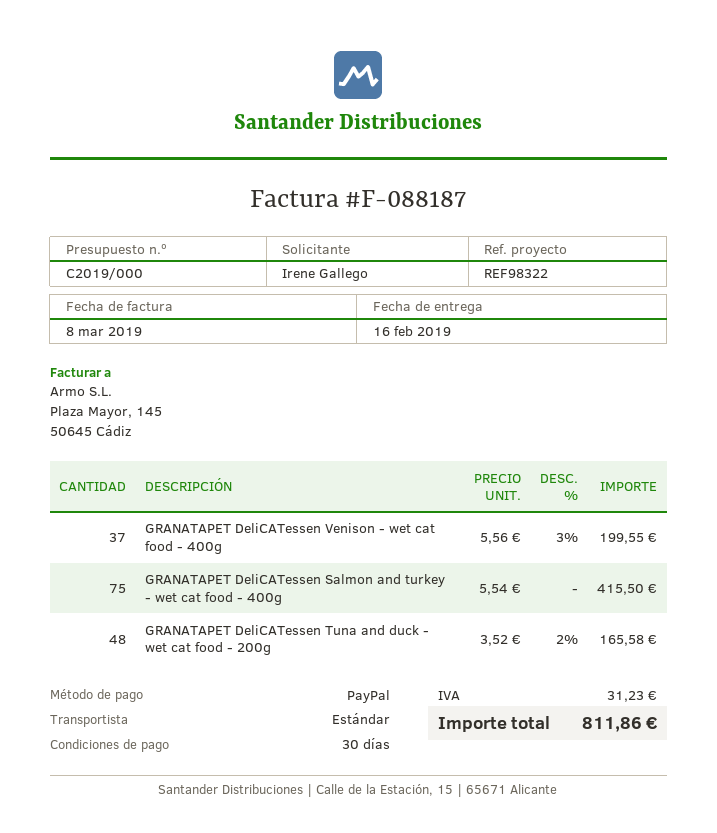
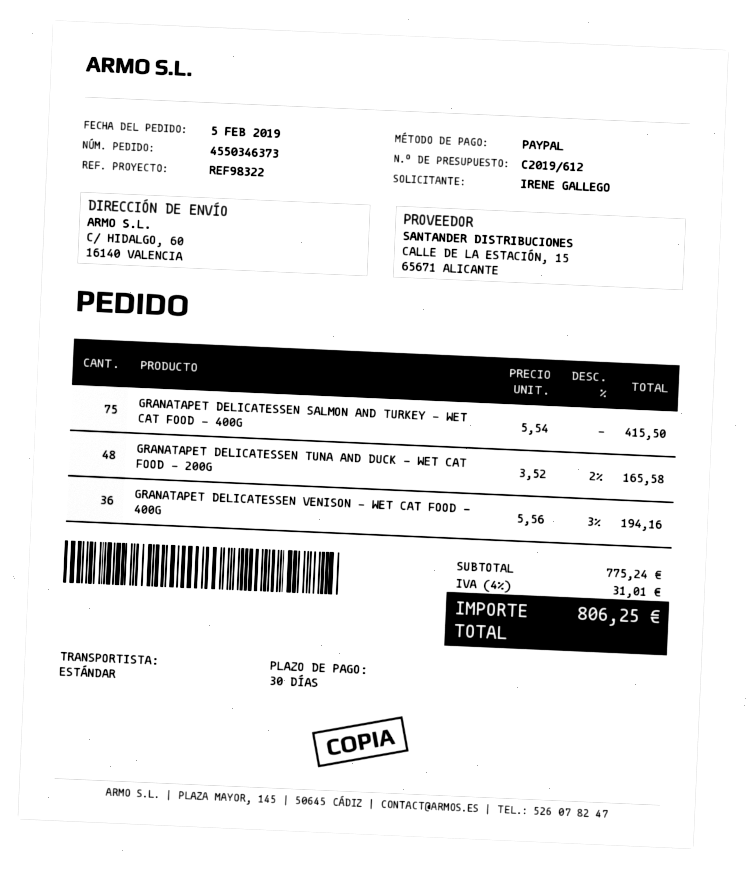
quote number: C2019/000 -> C2019/612
GRANATAPET DeliCATessen Venison - wet cat food - 400g: 37 x 5.56 - 3% = 199.55 -> 36 x 5.56 - 3% = 194.16
tax: 31.23 -> 31.01
total: 811.86 -> 806.25

